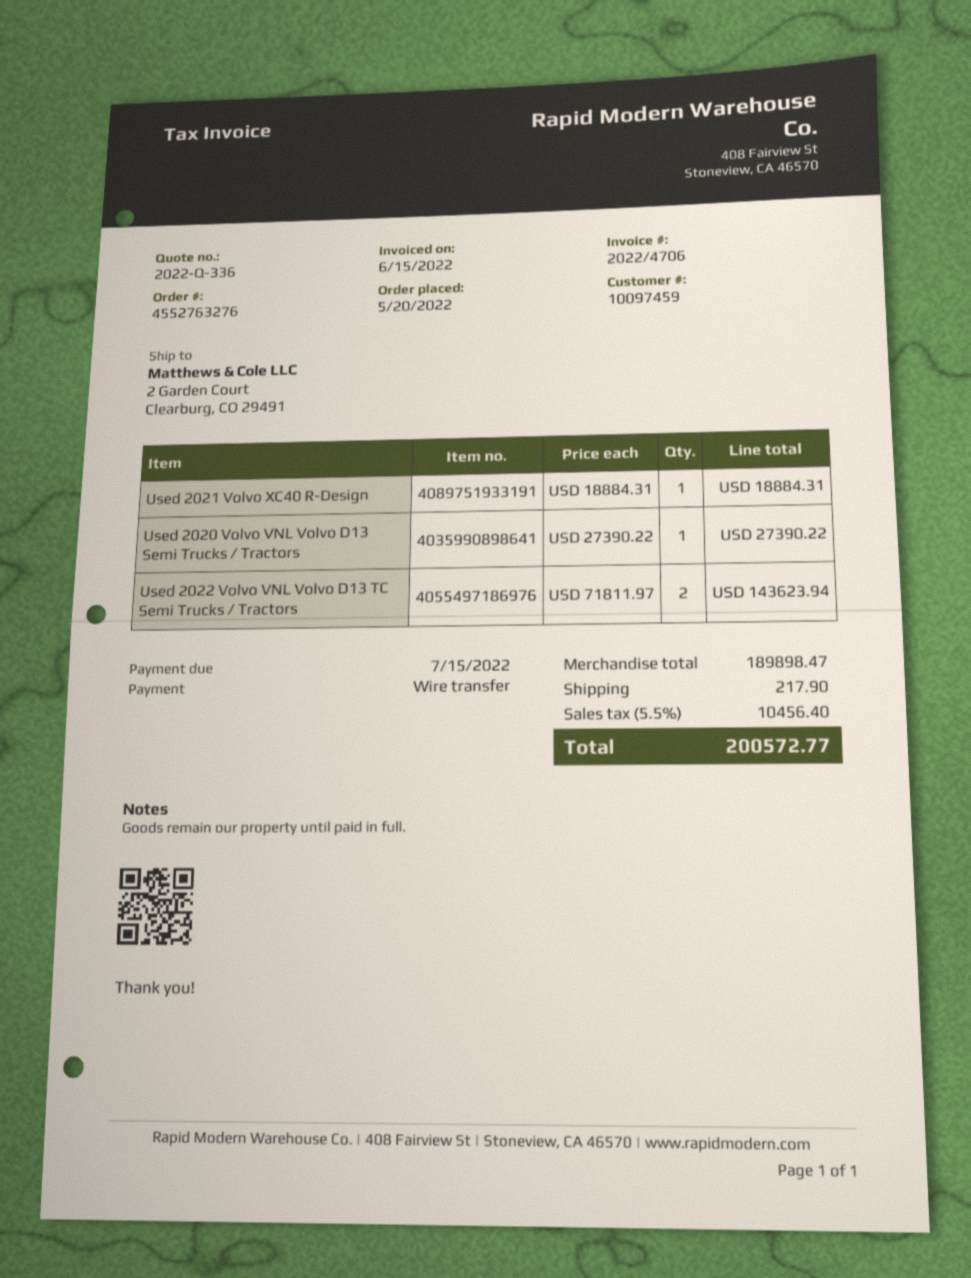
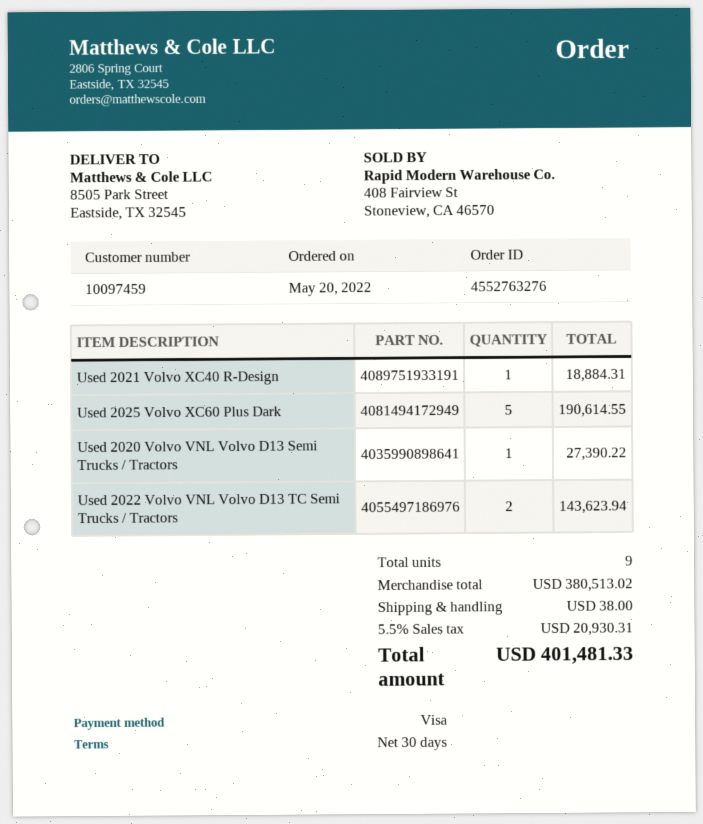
payment method: bank transfer -> Visa
ship to: 2 Garden Court, Clearburg, CO 29491 -> 8505 Park Street, Eastside, TX 32545
Used 2025 Volvo XC60 Plus Dark: none -> 5 for 190614.55
subtotal: 189898.47 -> 380513.02
shipping: 217.90 -> 38.00
tax: 5.5% = 10456.40 -> 5.5% = 20930.31
total: 200572.77 -> 401481.33

